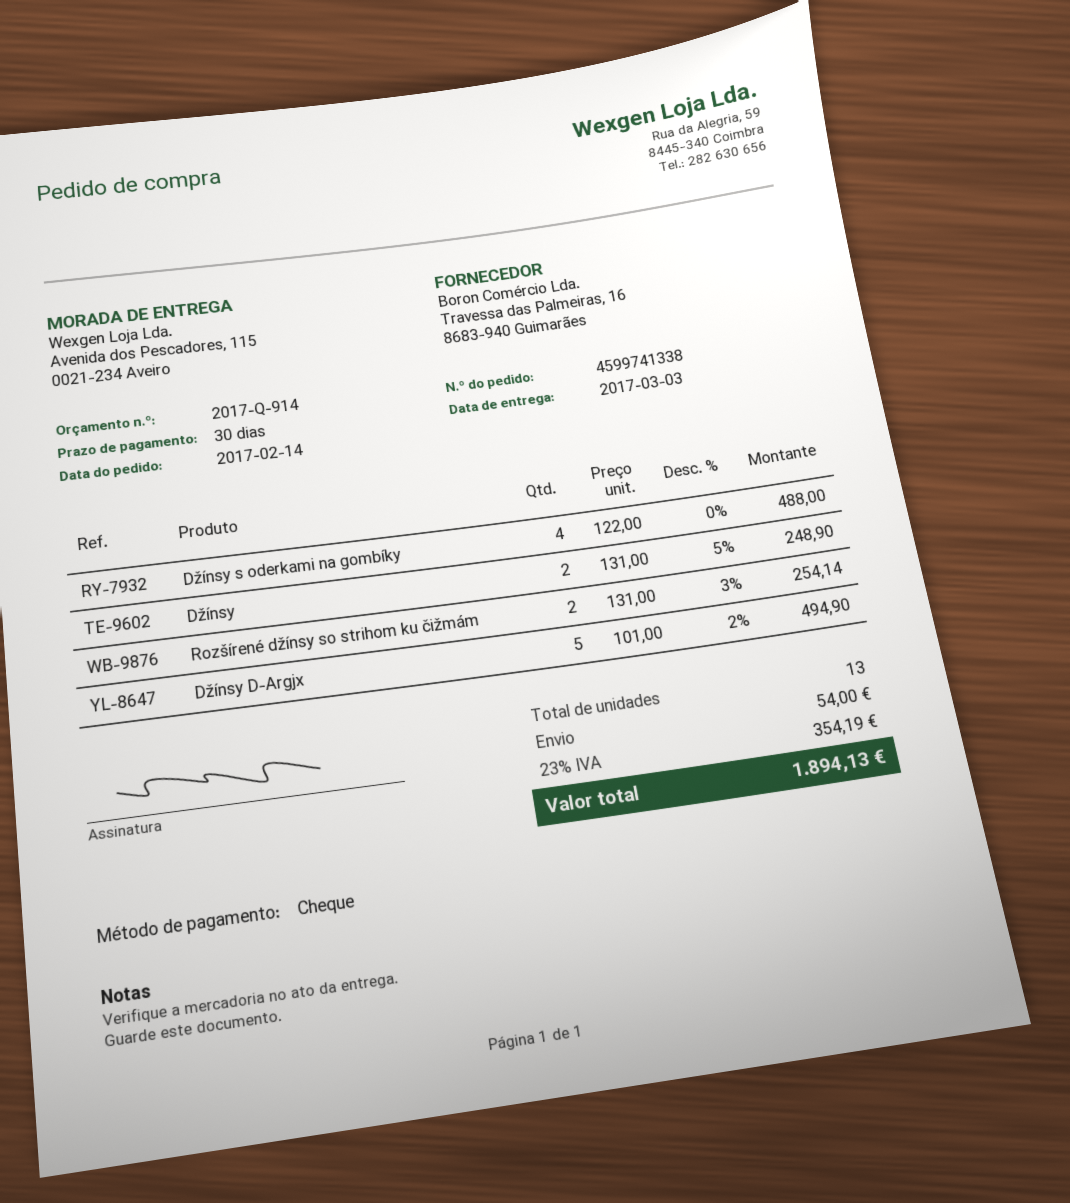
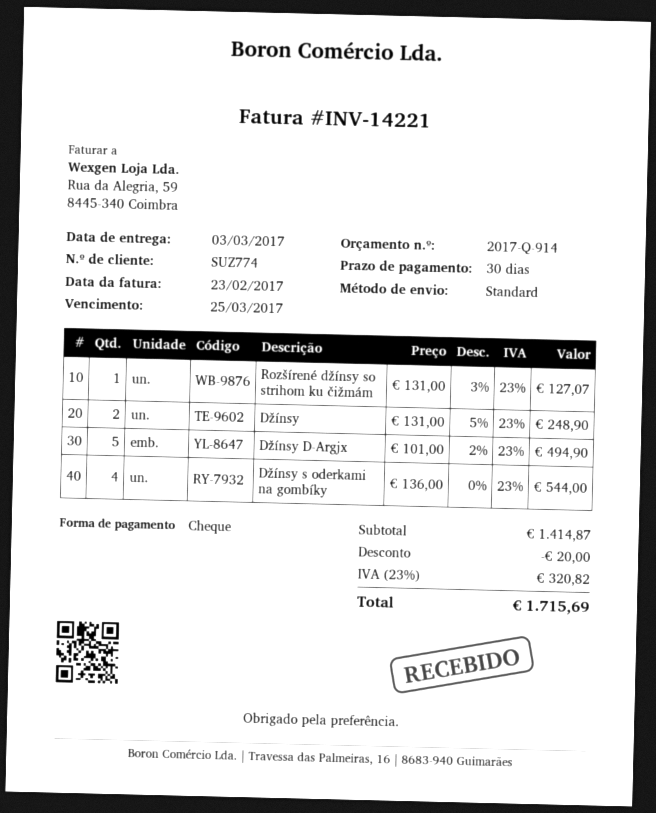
Džínsy s oderkami na gombíky: 4 x 122.00 = 488.00 -> 4 x 136.00 = 544.00
Rozšírené džínsy so strihom ku čižmám: 2 x 131.00 - 3% = 254.14 -> 1 x 131.00 - 3% = 127.07
discount: none -> 20.00
shipping: 54.00 -> none
tax: 23% = 354.19 -> 23% = 320.82
total: 1894.13 -> 1715.69

